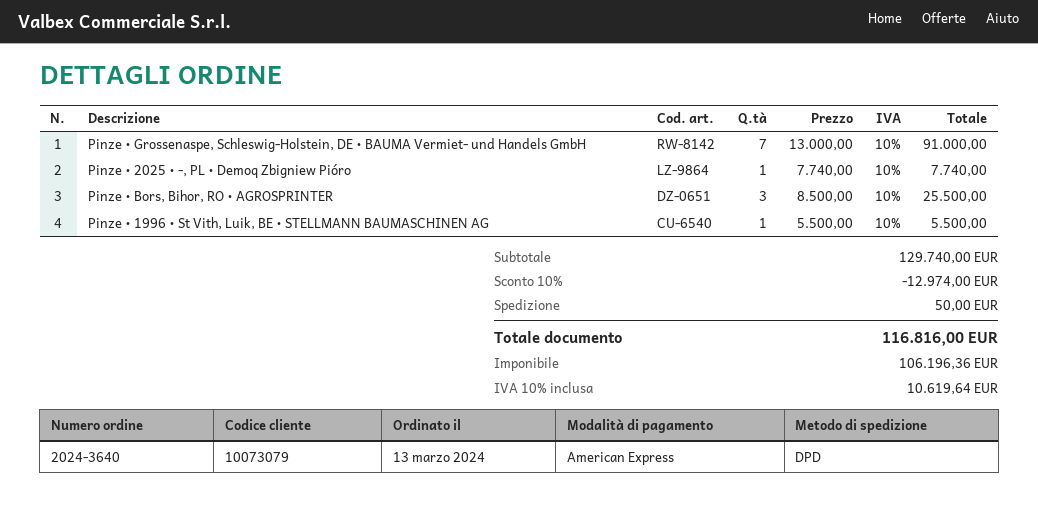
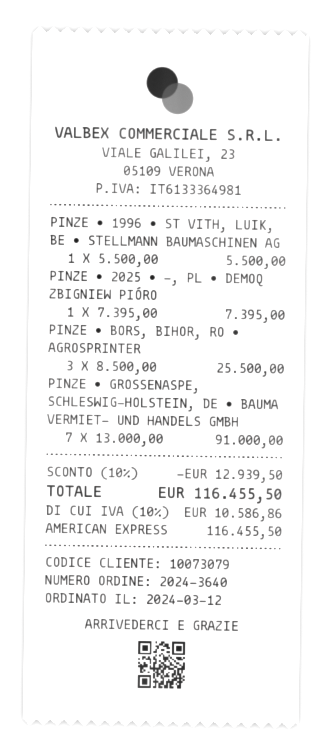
order date: 2024-03-13 -> 2024-03-12
Pinze • 2025 • -, PL • Demoq Zbigniew Pióro: 1 x 7740.00 = 7740.00 -> 1 x 7395.00 = 7395.00
discount: 10% = 12974.00 -> 10% = 12939.50
shipping: 50.00 -> none
tax: 10% = 10619.64 -> 10% = 10586.86
total: 116816.00 -> 116455.50

